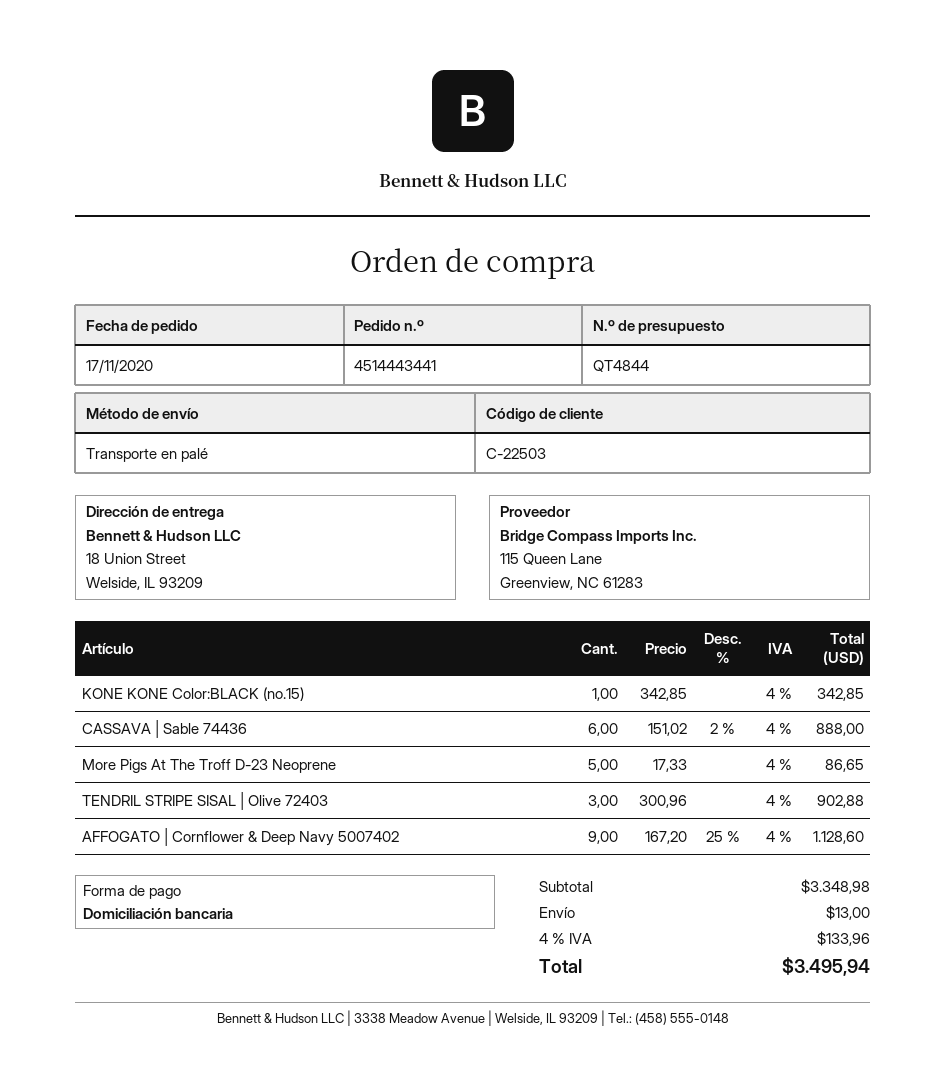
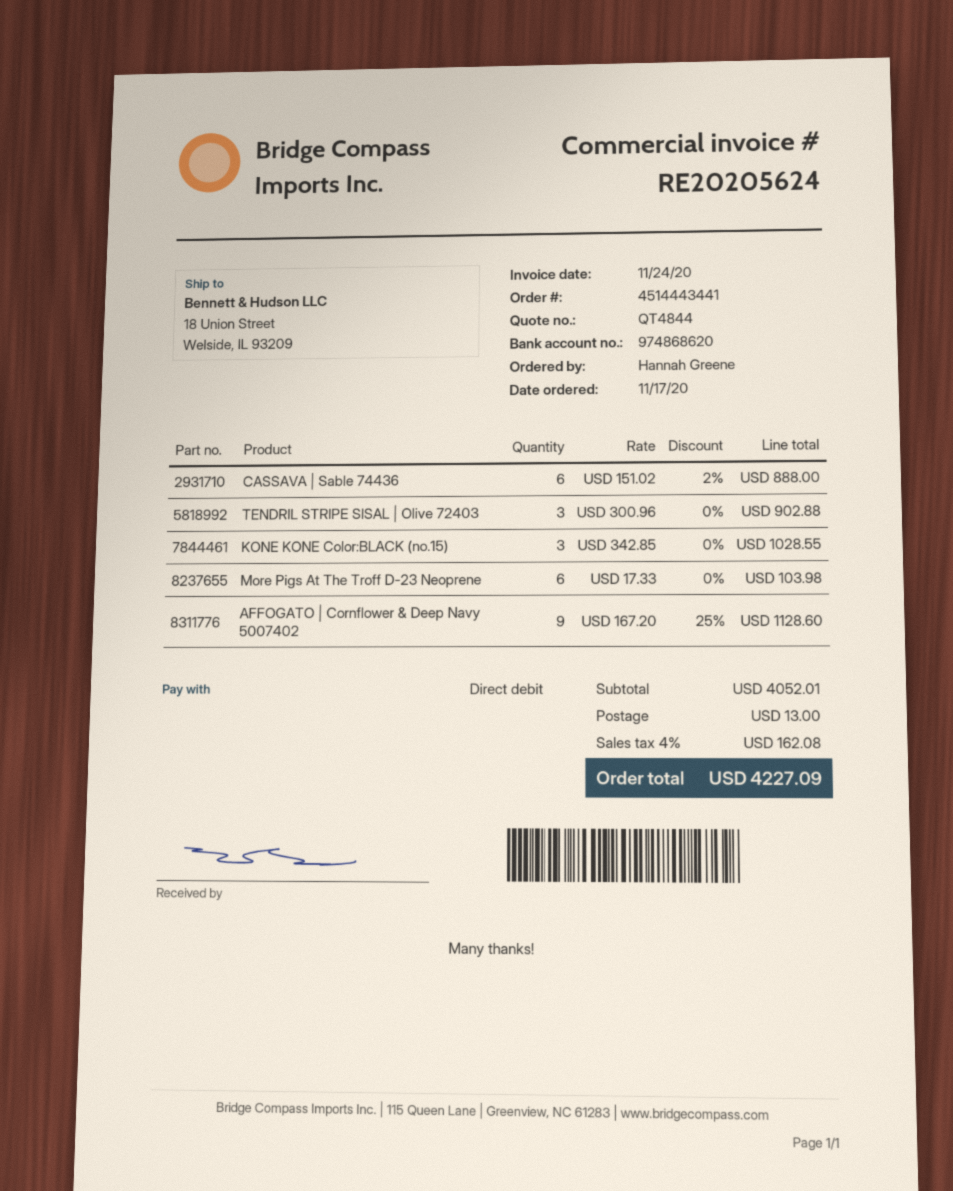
KONE KONE Color:BLACK (no.15): 1 x 342.85 = 342.85 -> 3 x 342.85 = 1028.55
More Pigs At The Troff D-23 Neoprene: 5 x 17.33 = 86.65 -> 6 x 17.33 = 103.98
subtotal: 3348.98 -> 4052.01
tax: 4% = 133.96 -> 4% = 162.08
total: 3495.94 -> 4227.09

